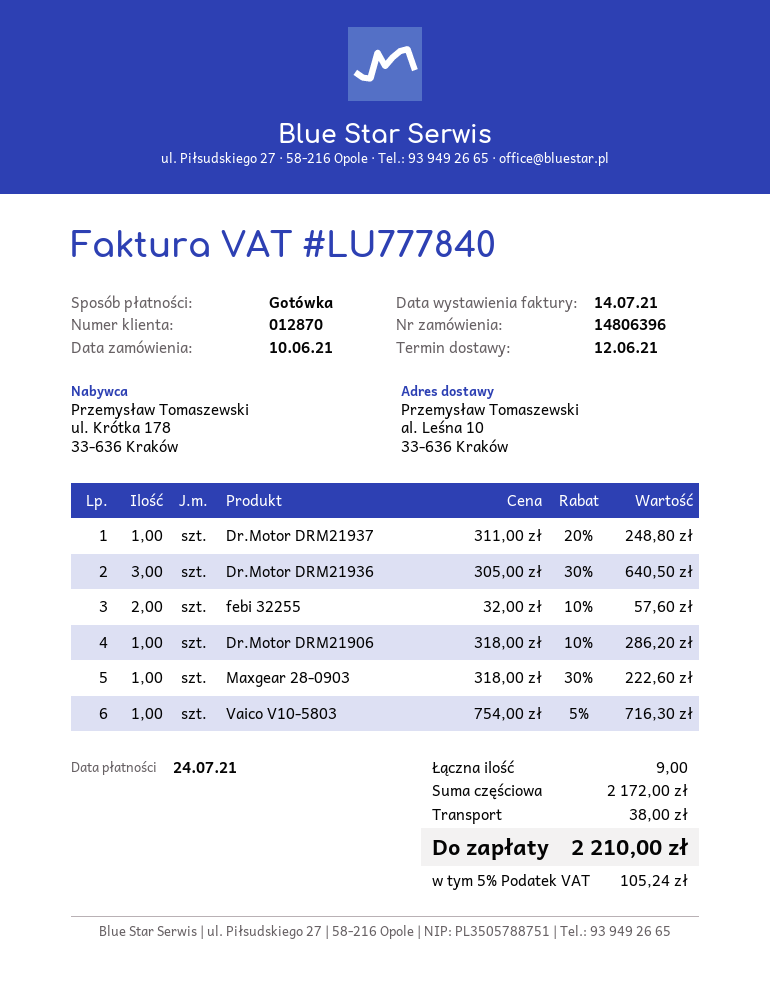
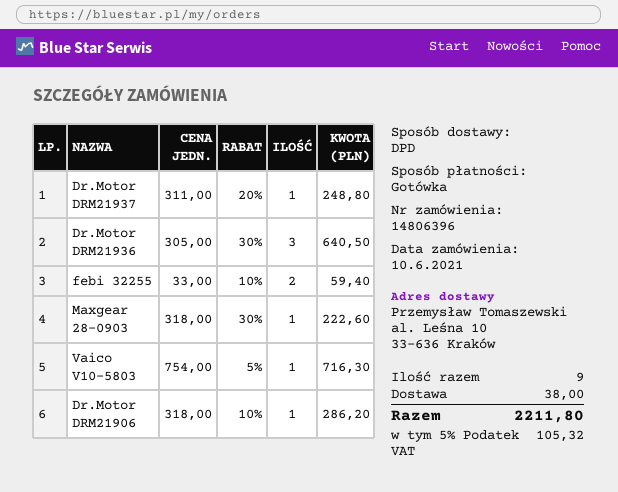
febi 32255: 2 x 32.00 - 10% = 57.60 -> 2 x 33.00 - 10% = 59.40
tax: 5% = 105.24 -> 5% = 105.32
total: 2210.00 -> 2211.80

